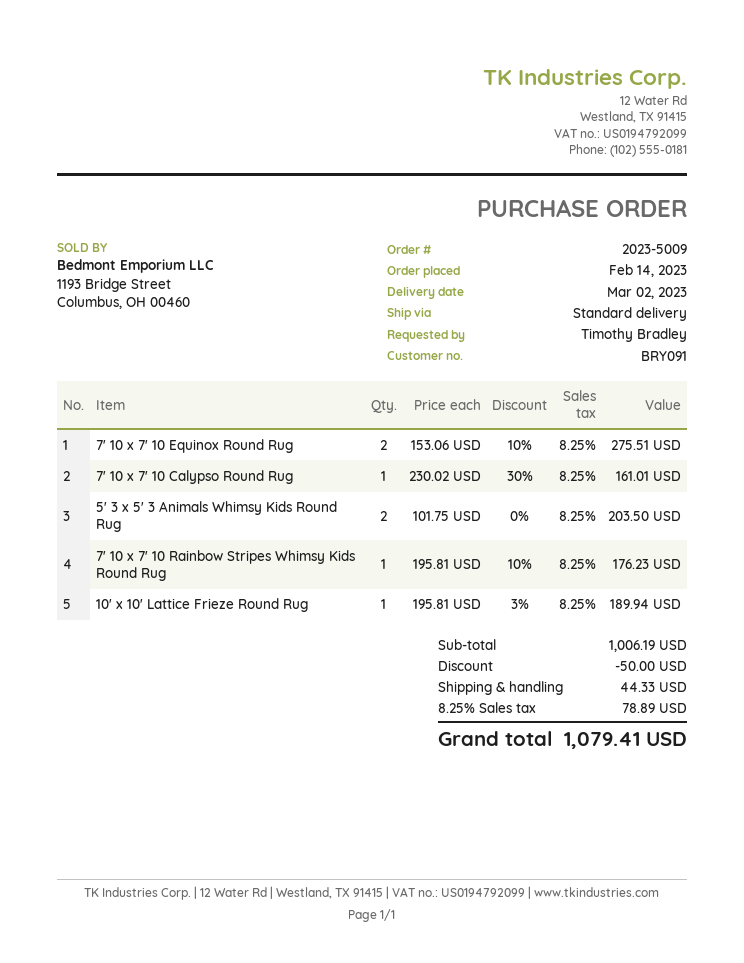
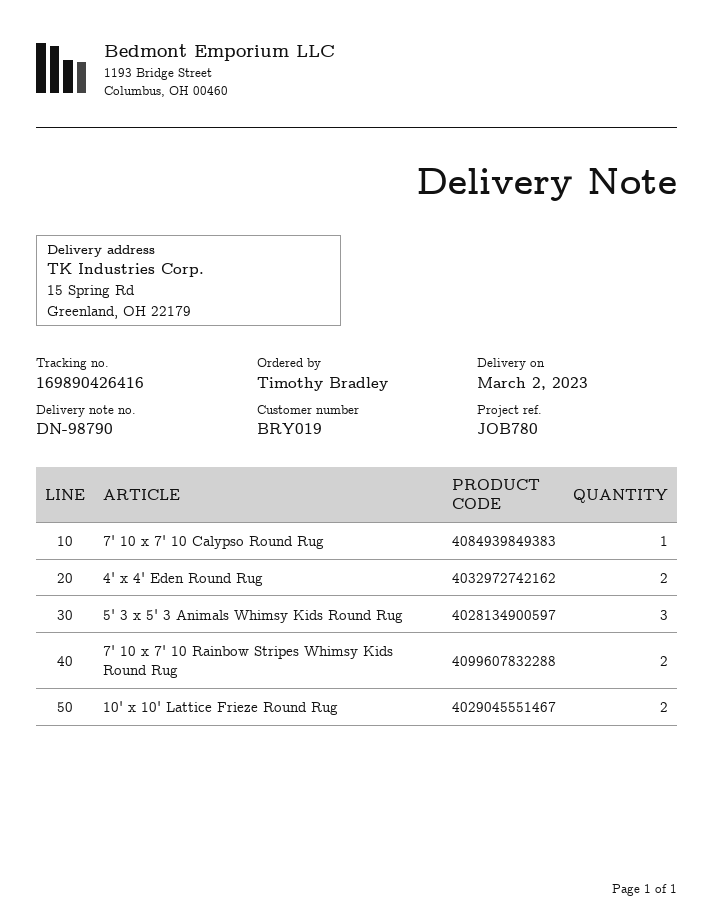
customer number: BRY091 -> BRY019
7' 10 x 7' 10 Equinox Round Rug: 2 -> none
5' 3 x 5' 3 Animals Whimsy Kids Round Rug: 2 -> 3
7' 10 x 7' 10 Rainbow Stripes Whimsy Kids Round Rug: 1 -> 2
10' x 10' Lattice Frieze Round Rug: 1 -> 2
4' x 4' Eden Round Rug: none -> 2

